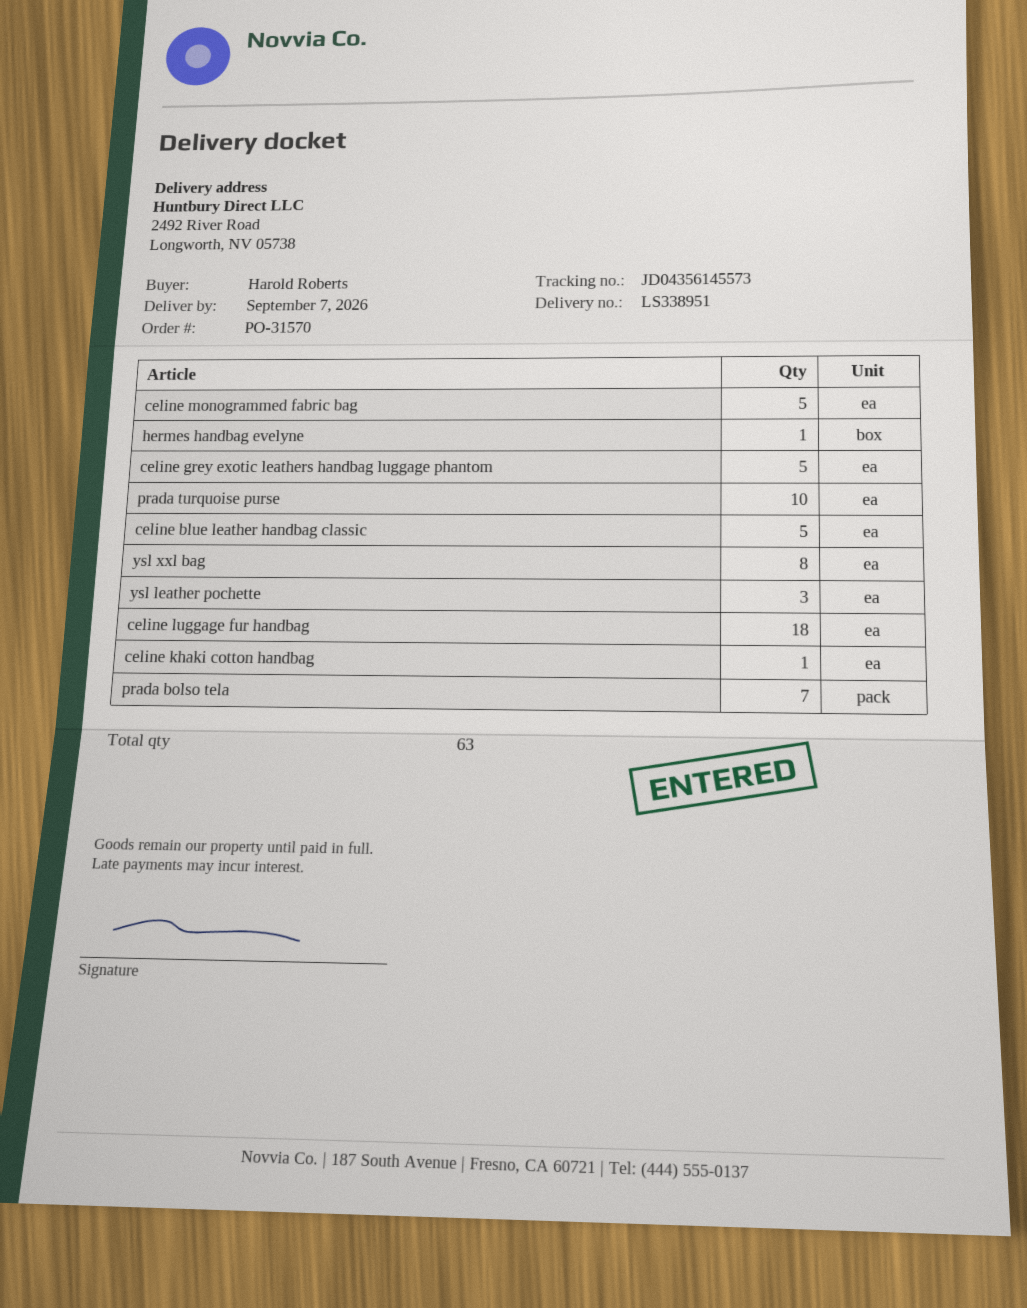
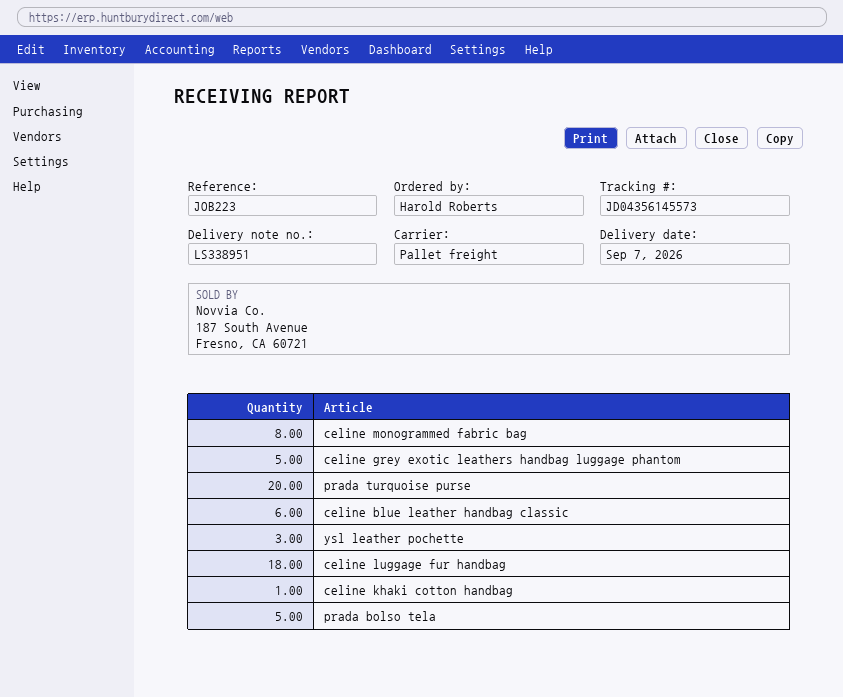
celine monogrammed fabric bag: 5 -> 8
hermes handbag evelyne: 1 -> none
prada turquoise purse: 10 -> 20
celine blue leather handbag classic: 5 -> 6
ysl xxl bag: 8 -> none
prada bolso tela: 7 -> 5

